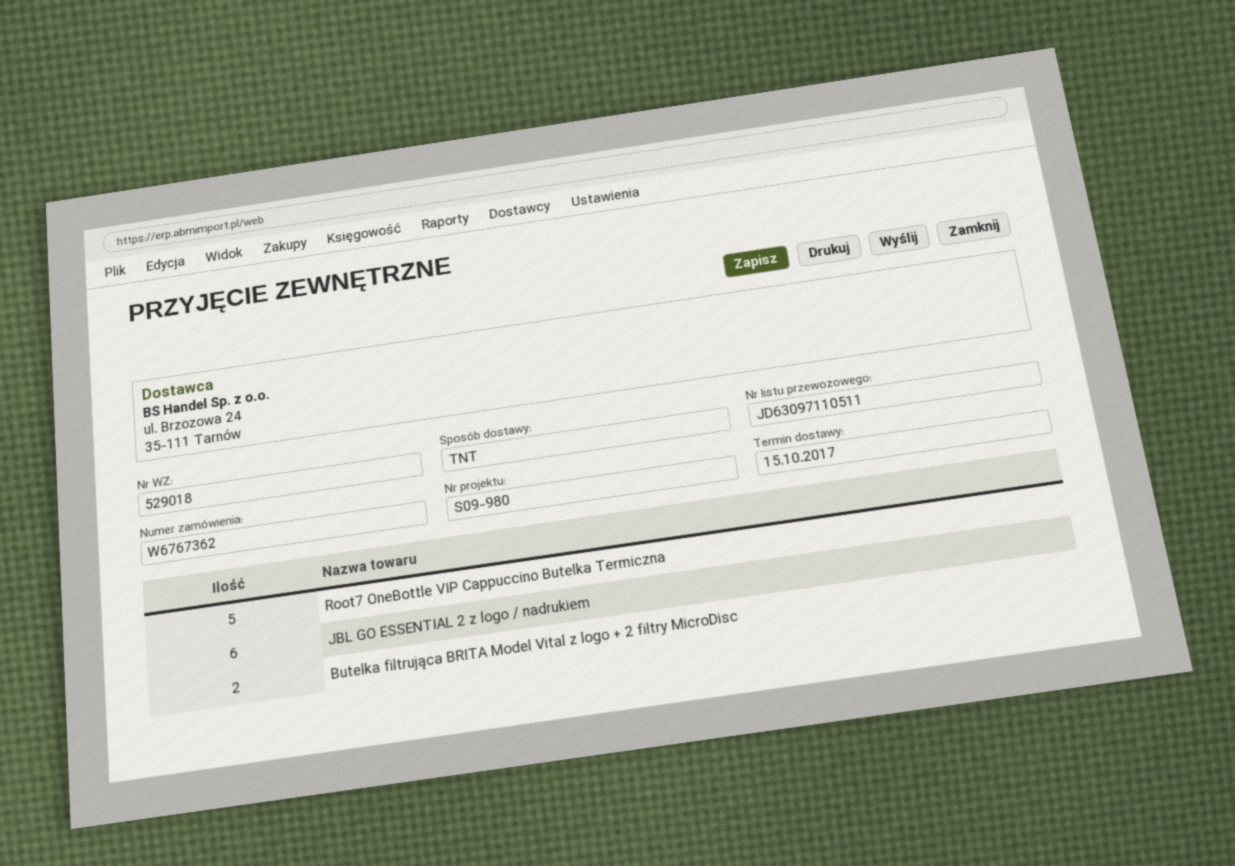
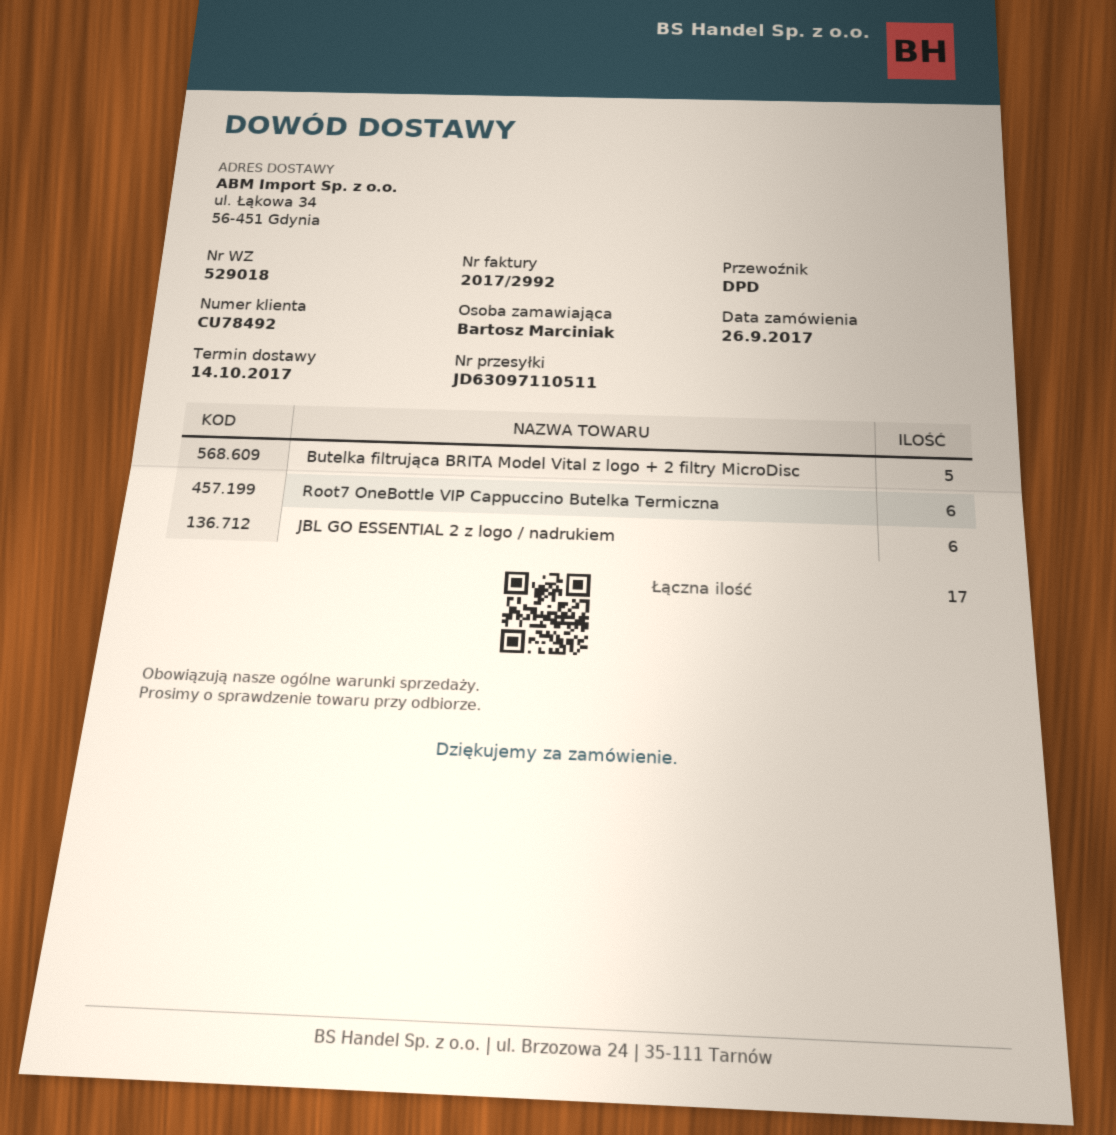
delivery date: 2017-10-15 -> 2017-10-14
shipping method: TNT -> DPD
Root7 OneBottle VIP Cappuccino Butelka Termiczna: 5 -> 6
Butelka filtrująca BRITA Model Vital z logo + 2 filtry MicroDisc: 2 -> 5

